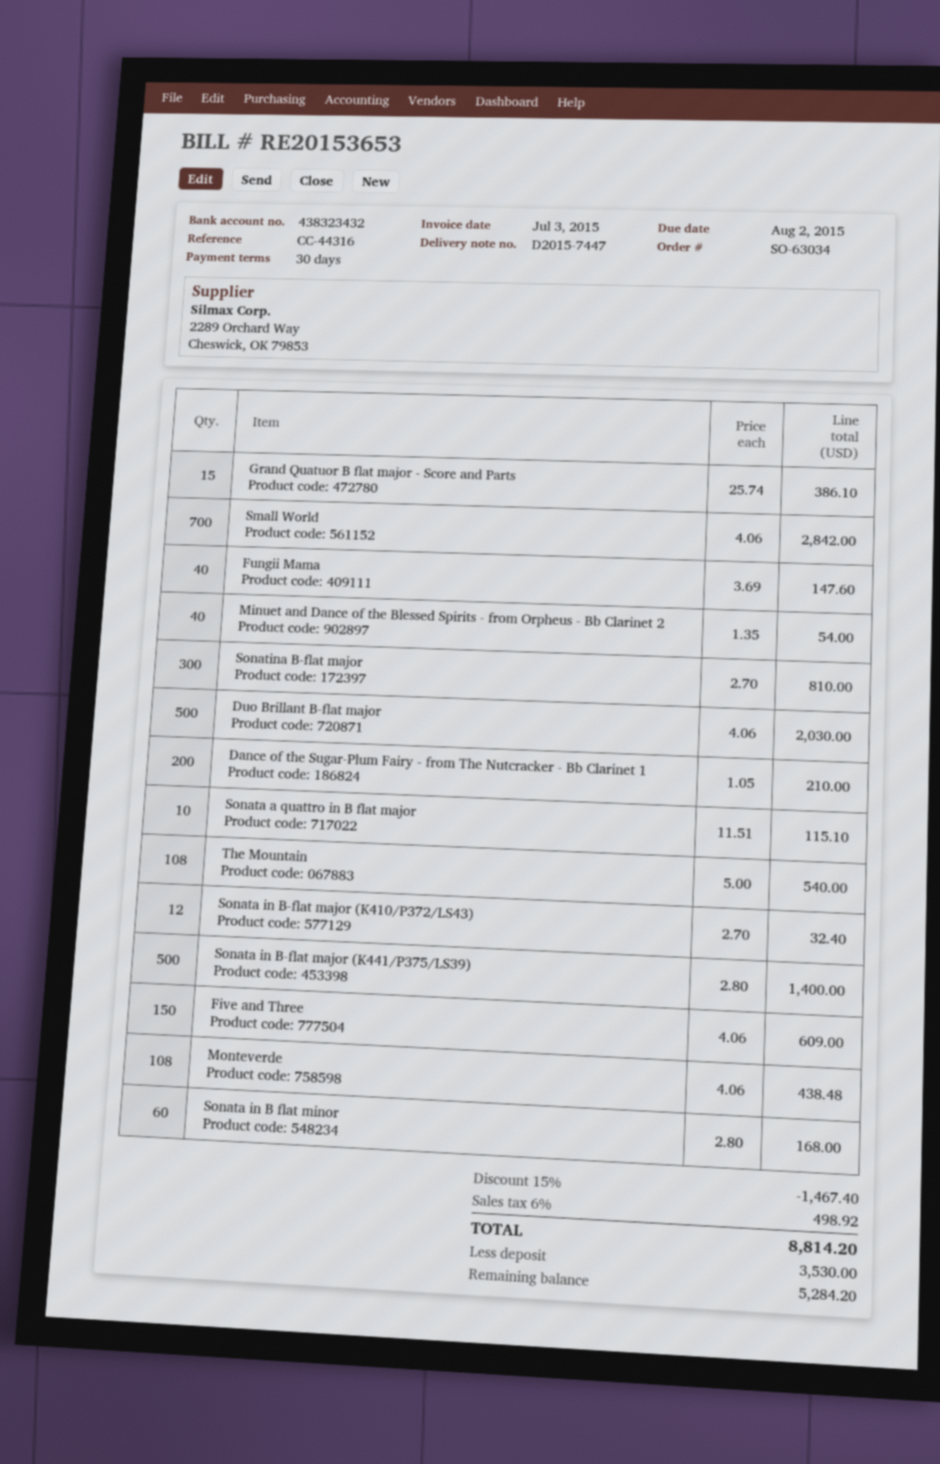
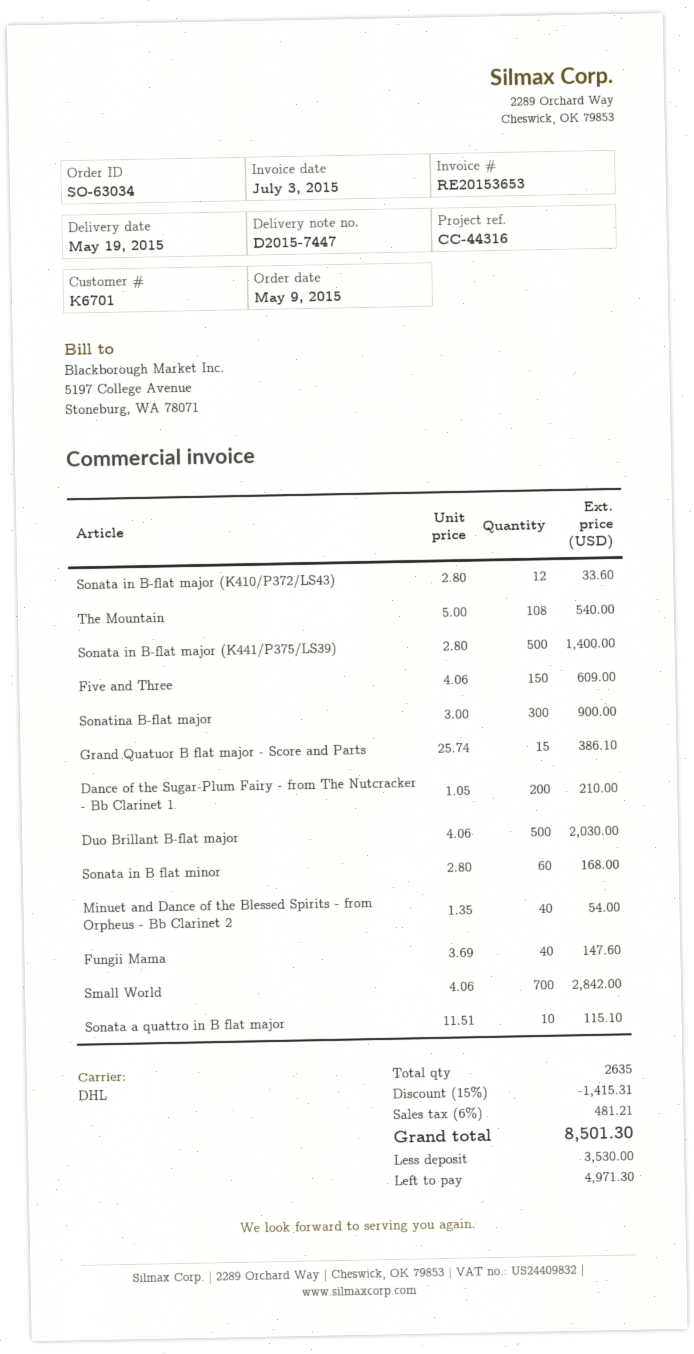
Sonatina B-flat major: 300 x 2.70 = 810.00 -> 300 x 3.00 = 900.00
Sonata in B-flat major (K410/P372/LS43): 12 x 2.70 = 32.40 -> 12 x 2.80 = 33.60
Monteverde: 108 x 4.06 = 438.48 -> none
discount: 15% = 1467.40 -> 15% = 1415.31
tax: 6% = 498.92 -> 6% = 481.21
total: 8814.20 -> 8501.30
balance: 5284.20 -> 4971.30

